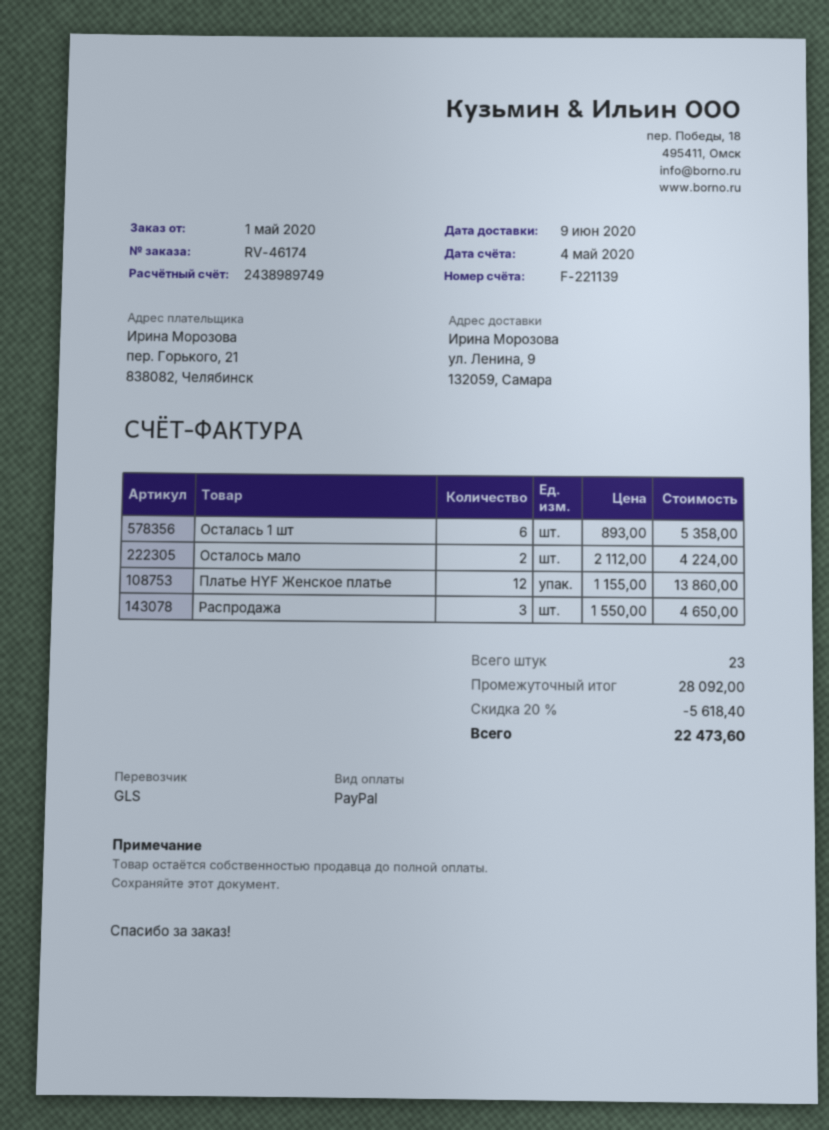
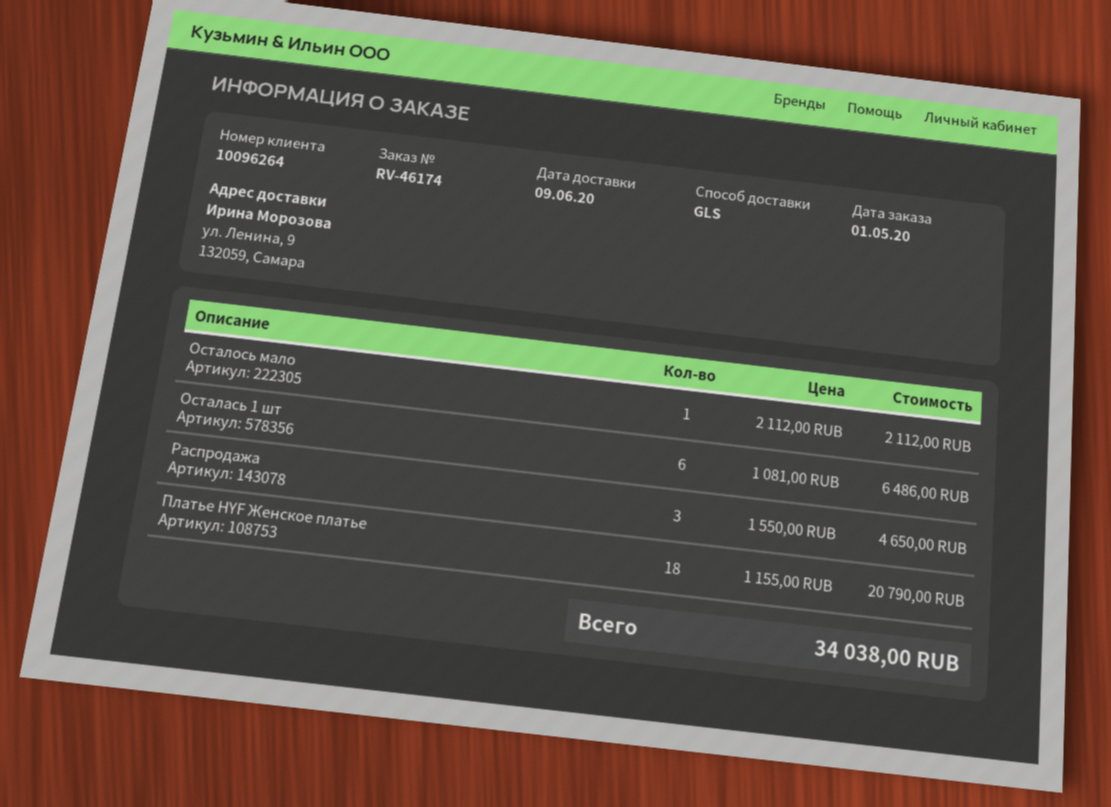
Осталась 1 шт: 6 x 893.00 = 5358.00 -> 6 x 1081.00 = 6486.00
Осталось мало: 2 x 2112.00 = 4224.00 -> 1 x 2112.00 = 2112.00
Платье HYF Женское платье: 12 x 1155.00 = 13860.00 -> 18 x 1155.00 = 20790.00
discount: 20% = 5618.40 -> none
total: 22473.60 -> 34038.00

